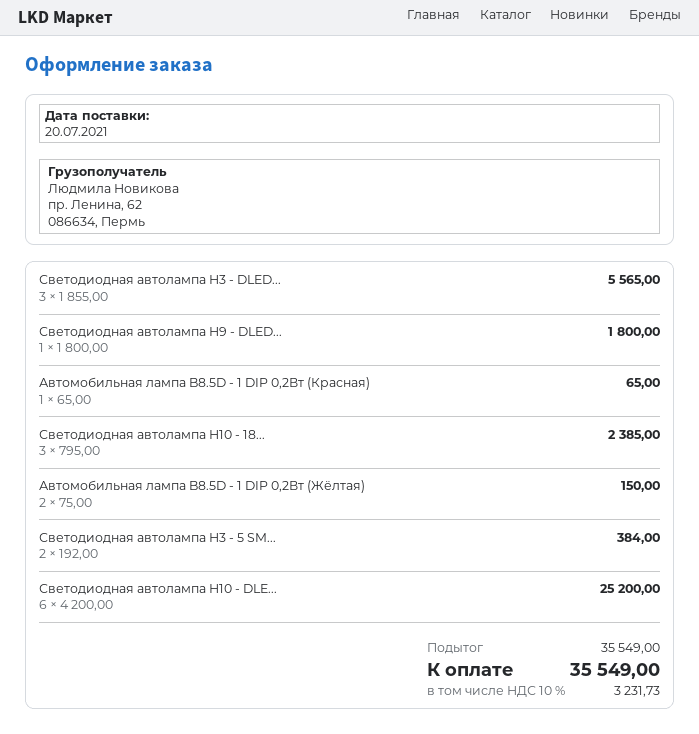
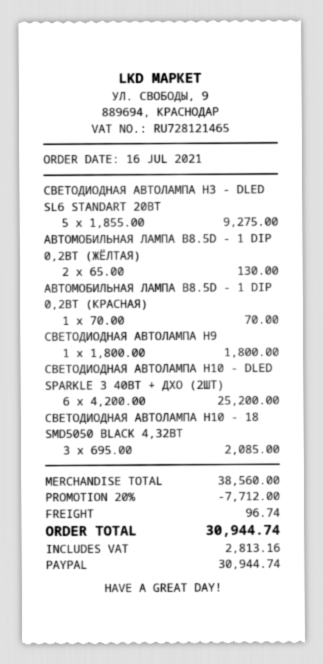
Светодиодная автолампа Н3 - DLED...: 3 x 1855.00 = 5565.00 -> 5 x 1855.00 = 9275.00
Автомобильная лампа B8.5D - 1 DIP 0,2Вт (Красная): 1 x 65.00 = 65.00 -> 1 x 70.00 = 70.00
Светодиодная автолампа Н10 - 18...: 3 x 795.00 = 2385.00 -> 3 x 695.00 = 2085.00
Автомобильная лампа B8.5D - 1 DIP 0,2Вт (Жёлтая): 2 x 75.00 = 150.00 -> 2 x 65.00 = 130.00
Светодиодная автолампа Н3 - 5 SM...: 2 x 192.00 = 384.00 -> none
subtotal: 35549.00 -> 38560.00
discount: none -> 20% = 7712.00
shipping: none -> 96.74
tax: 3231.73 -> 2813.16
total: 35549.00 -> 30944.74

